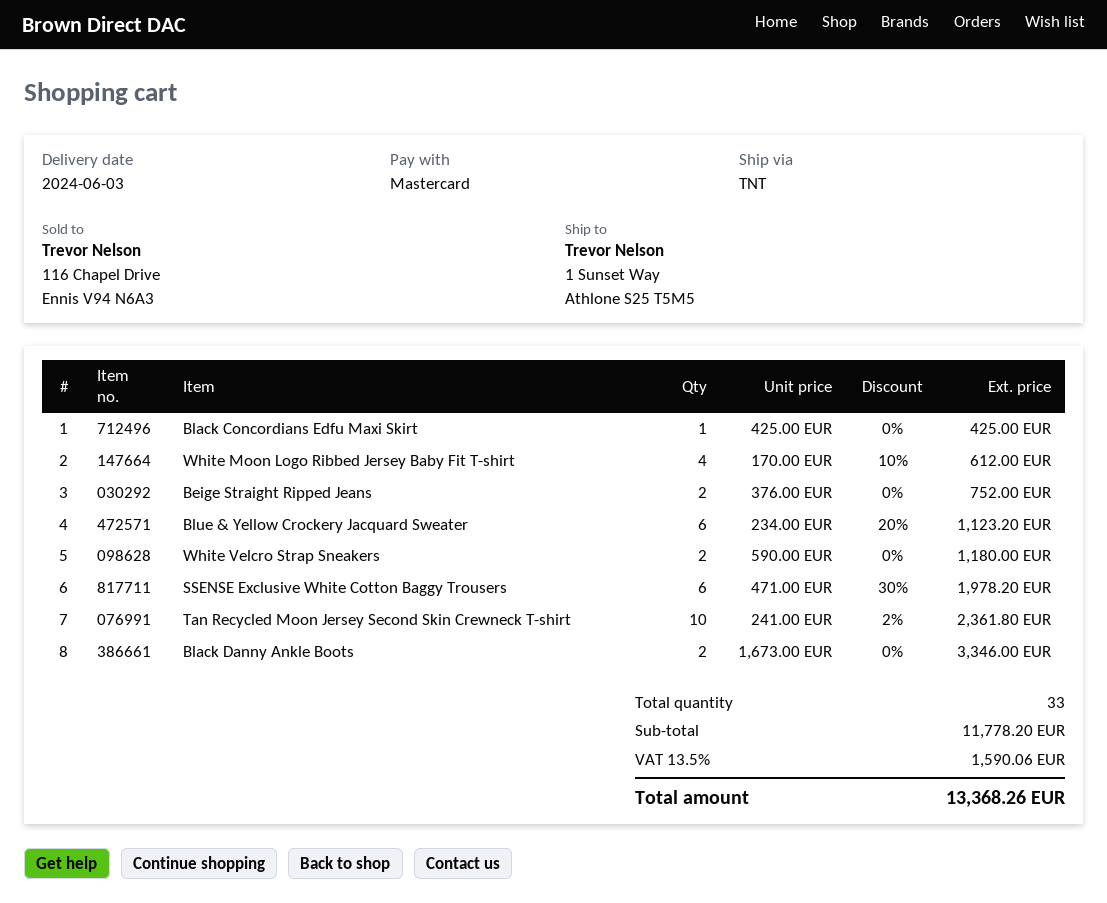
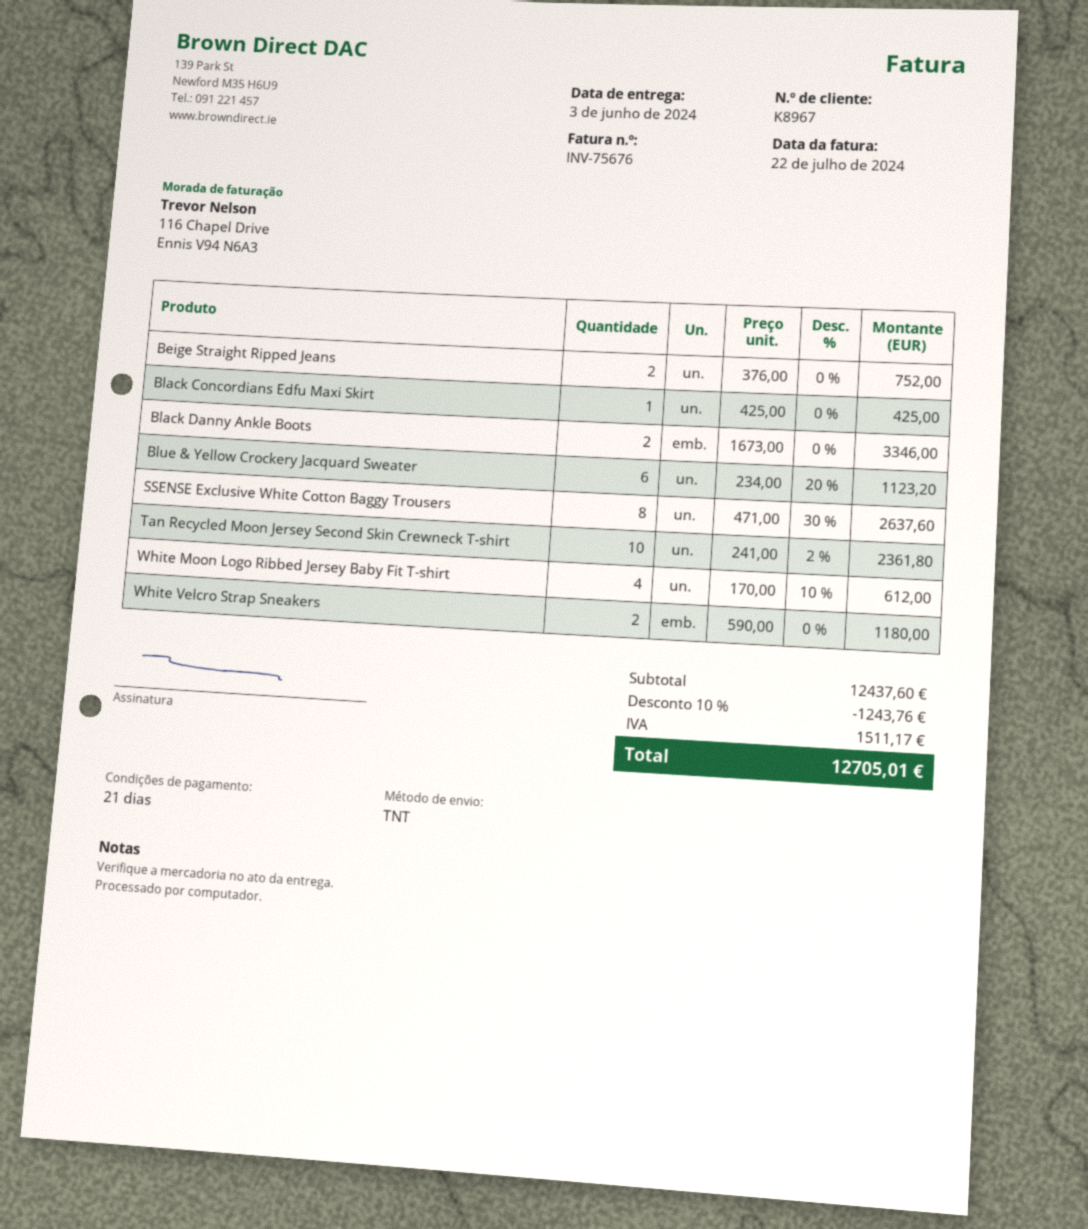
SSENSE Exclusive White Cotton Baggy Trousers: 6 x 471.00 - 30% = 1978.20 -> 8 x 471.00 - 30% = 2637.60
subtotal: 11778.20 -> 12437.60
discount: none -> 10% = 1243.76
tax: 1590.06 -> 1511.17
total: 13368.26 -> 12705.01

